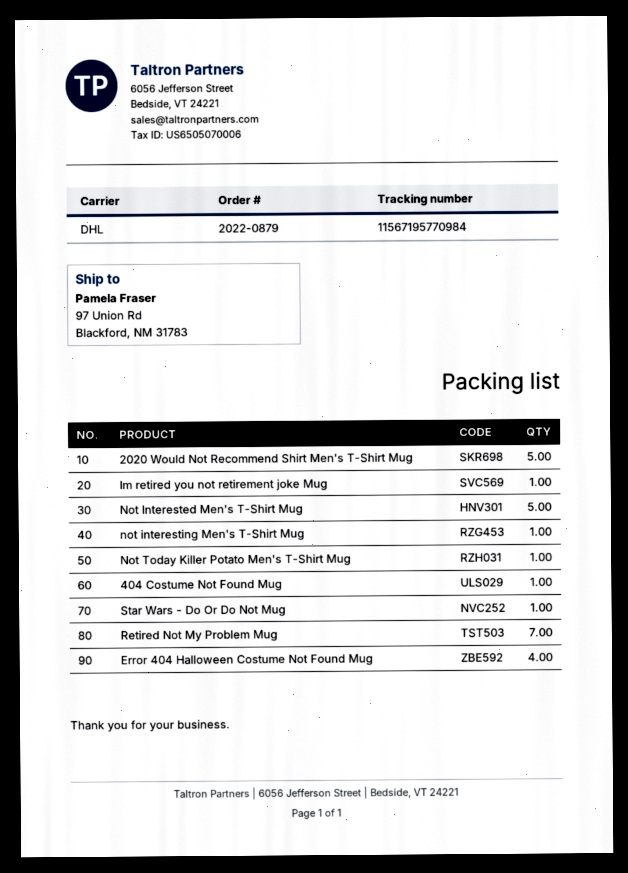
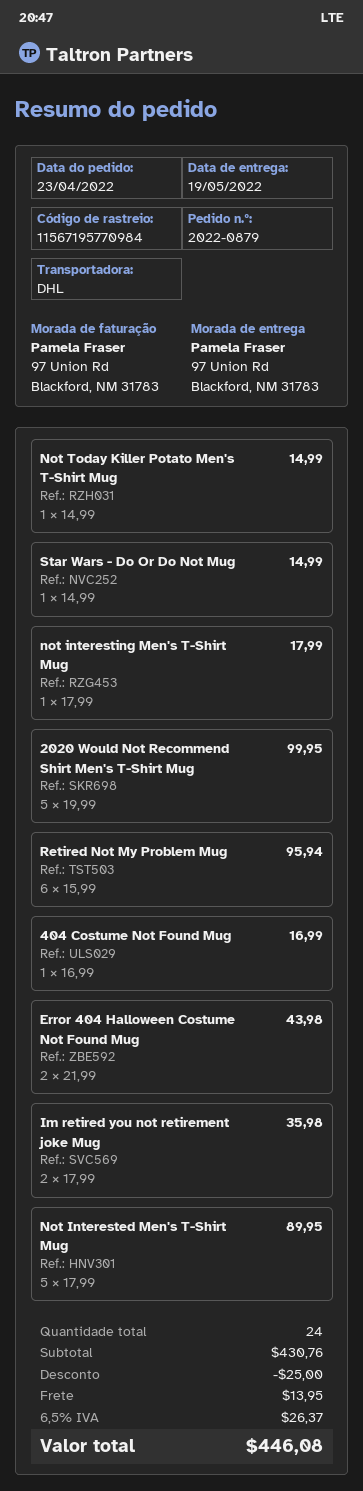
Im retired you not retirement joke Mug: 1 -> 2
Retired Not My Problem Mug: 7 -> 6
Error 404 Halloween Costume Not Found Mug: 4 -> 2

